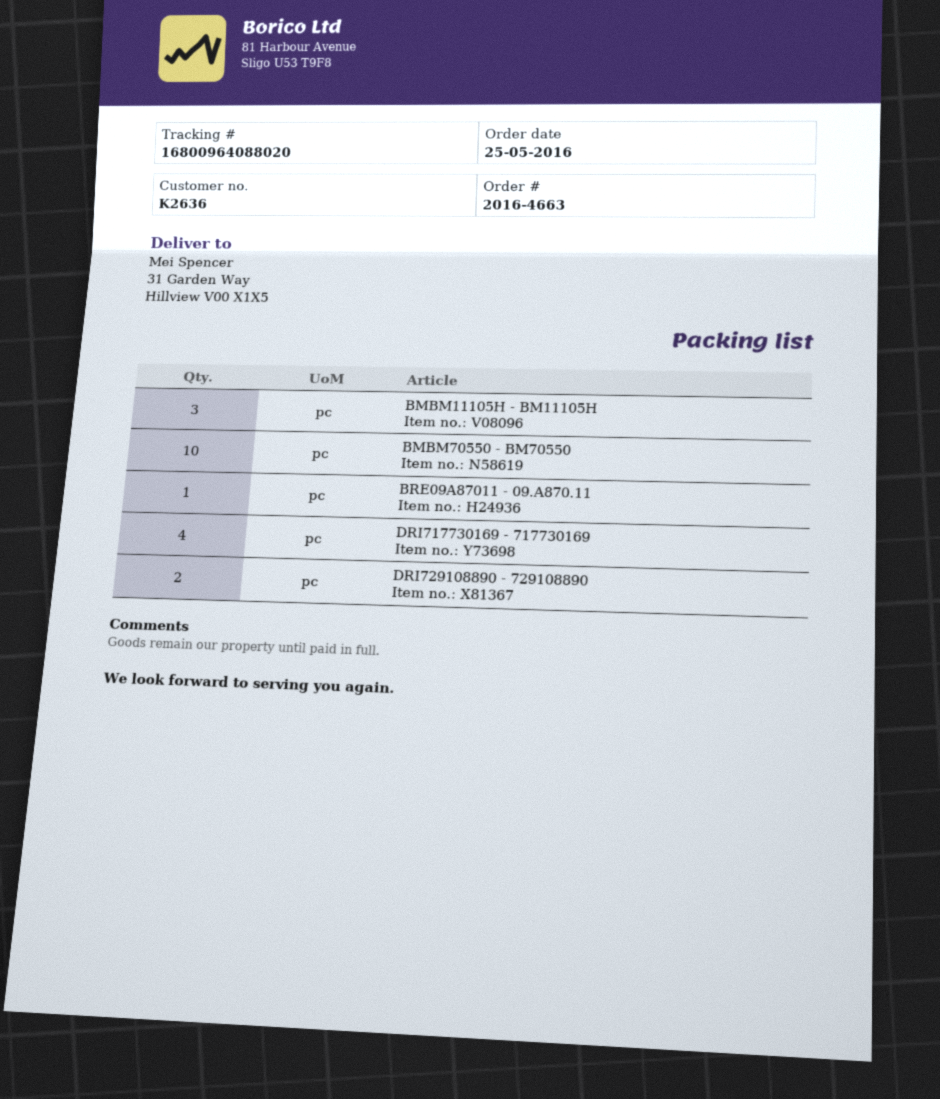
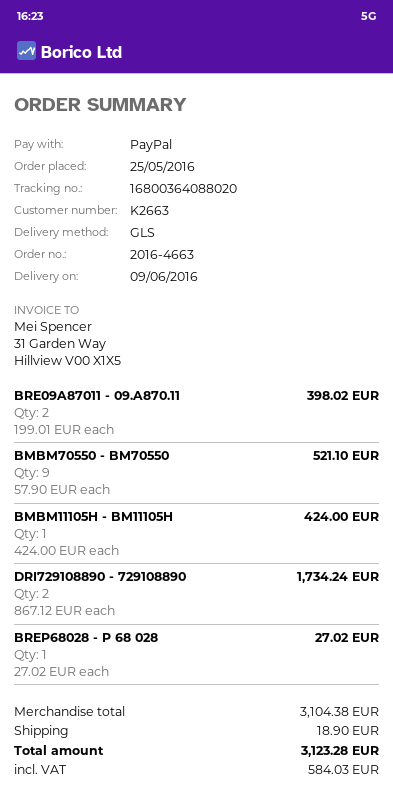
customer number: K2636 -> K2663
tracking number: 16800964088020 -> 16800364088020
BMBM11105H - BM11105H: 3 -> 1
BMBM70550 - BM70550: 10 -> 9
BRE09A87011 - 09.A870.11: 1 -> 2
DRI717730169 - 717730169: 4 -> none
BREP68028 - P 68 028: none -> 1

